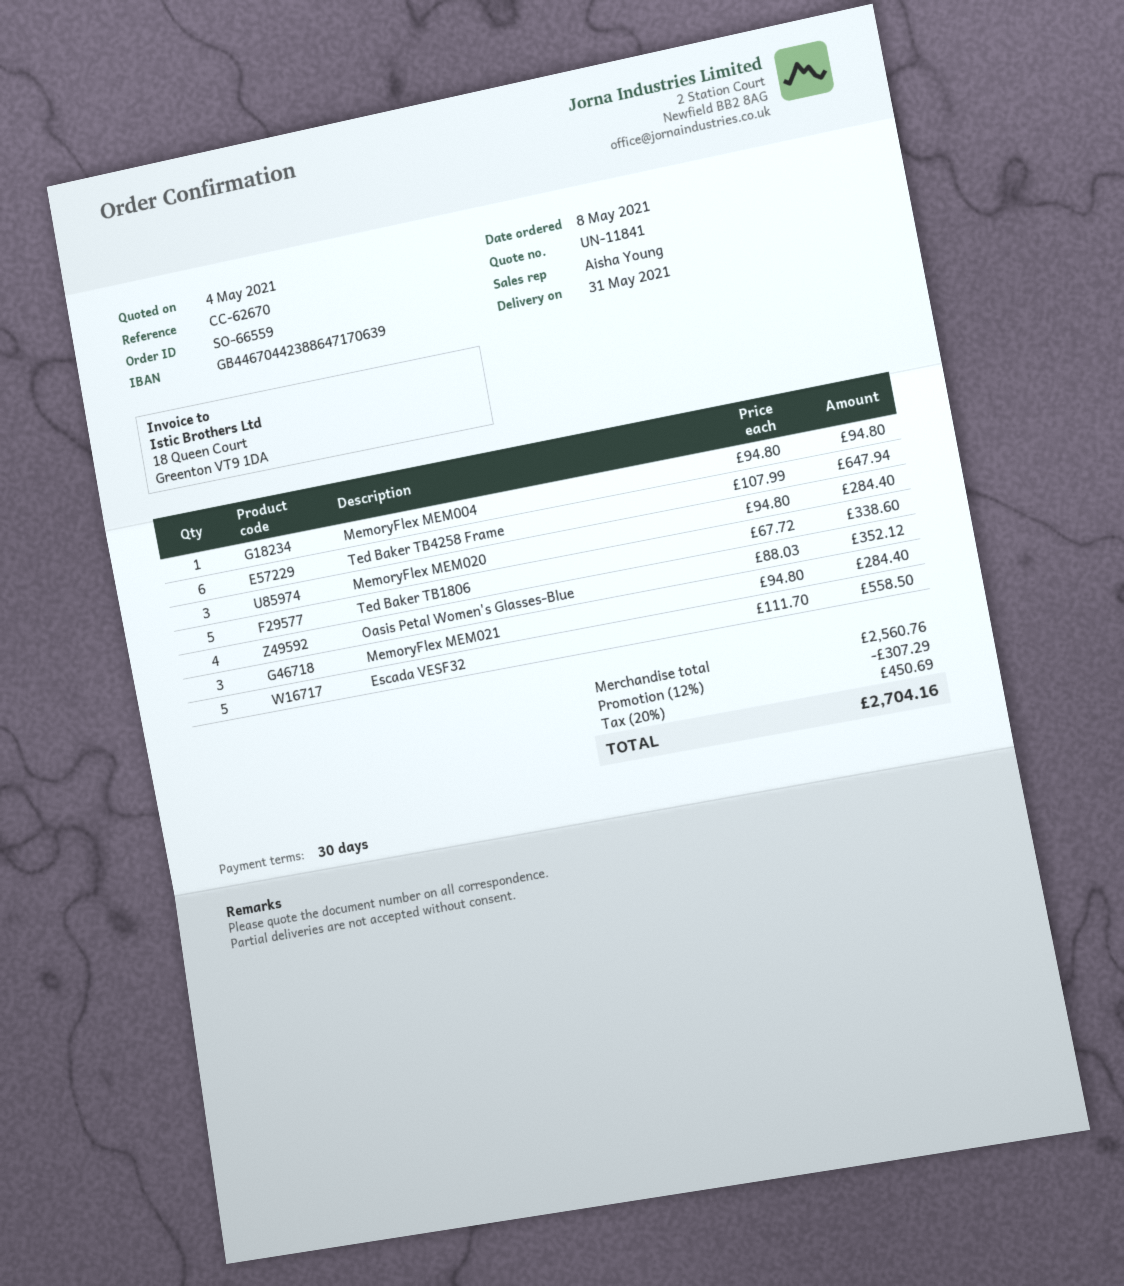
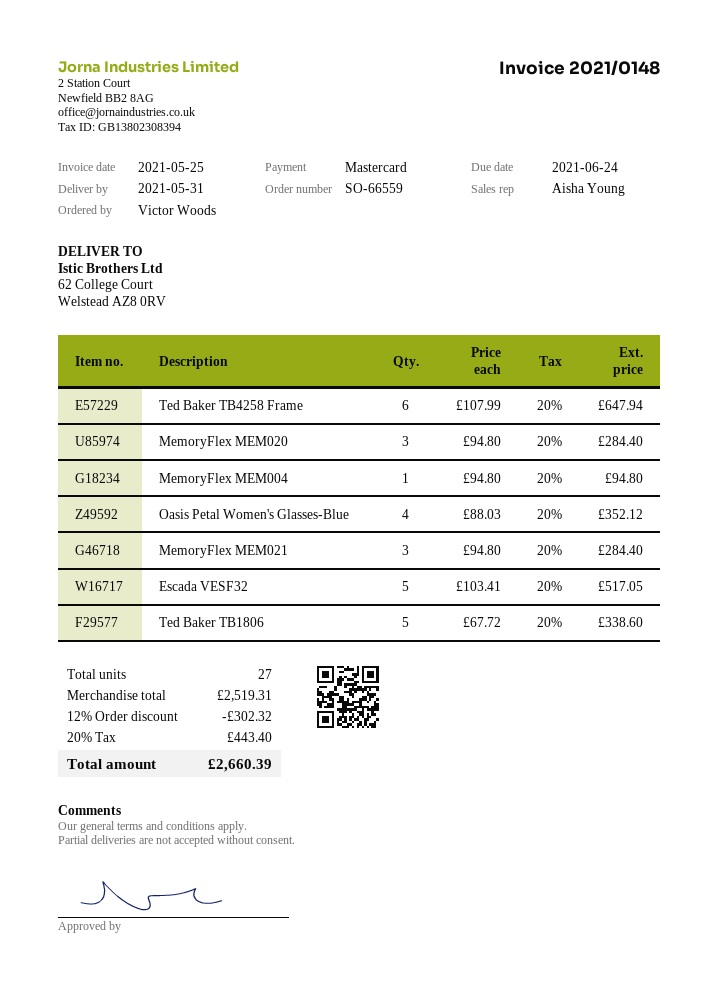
Escada VESF32: 5 x 111.70 = 558.50 -> 5 x 103.41 = 517.05
subtotal: 2560.76 -> 2519.31
discount: 12% = 307.29 -> 12% = 302.32
tax: 20% = 450.69 -> 20% = 443.40
total: 2704.16 -> 2660.39

